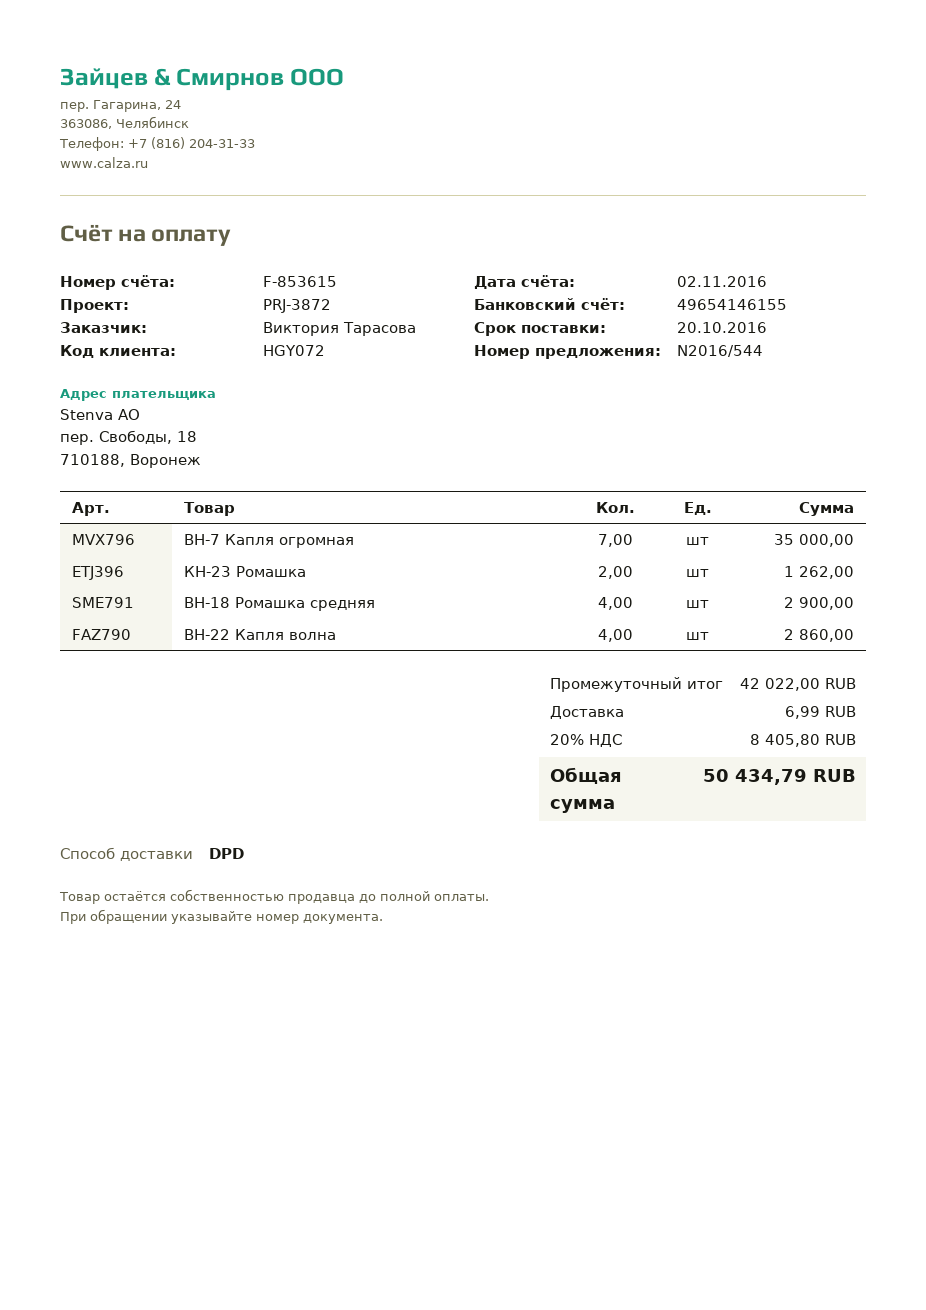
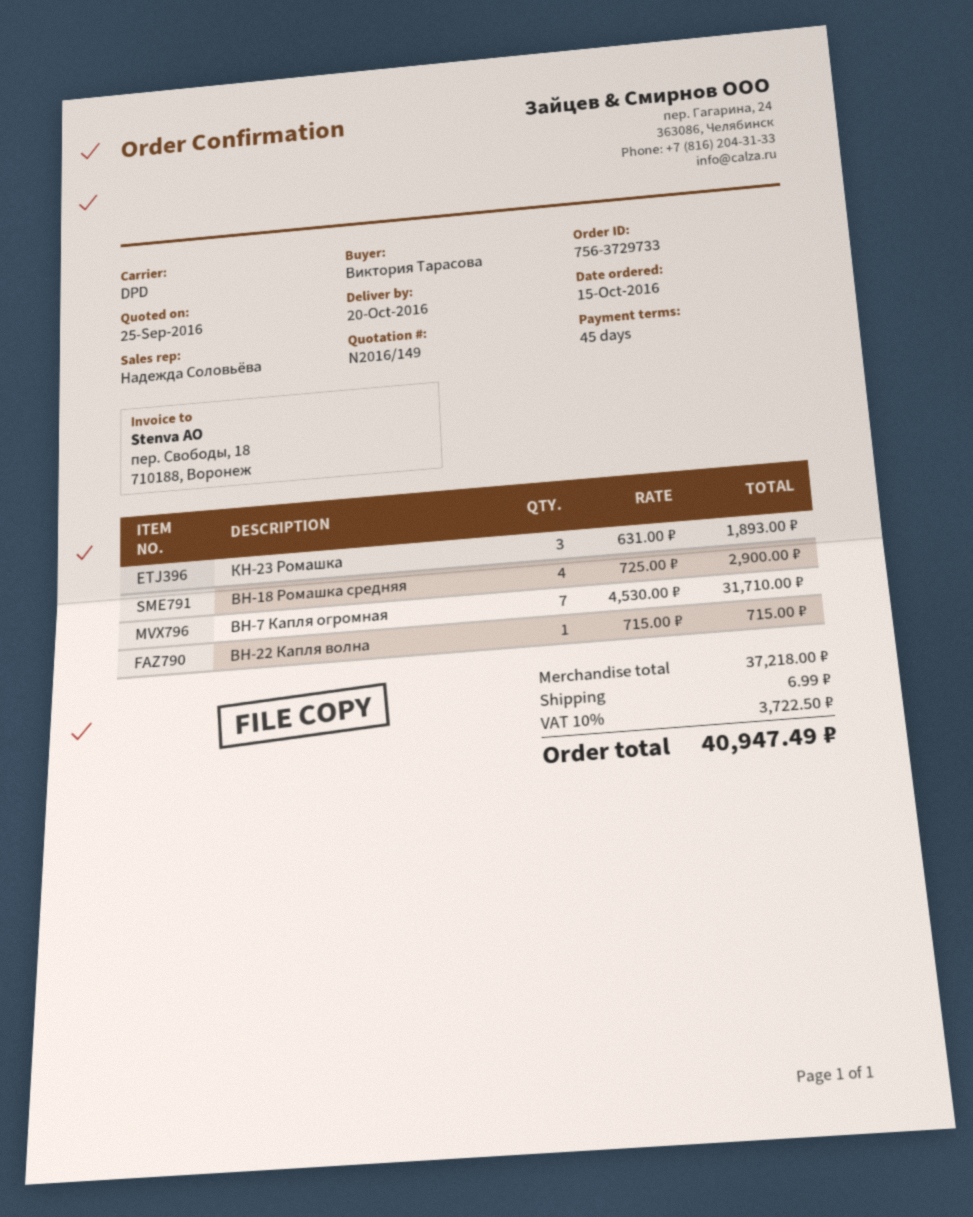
quote number: N2016/544 -> N2016/149
ВН-7 Капля огромная: 7 for 35000.00 -> 7 for 31710.00
КН-23 Ромашка: 2 for 1262.00 -> 3 for 1893.00
ВН-22 Капля волна: 4 for 2860.00 -> 1 for 715.00
subtotal: 42022.00 -> 37218.00
tax: 20% = 8405.80 -> 10% = 3722.50
total: 50434.79 -> 40947.49

